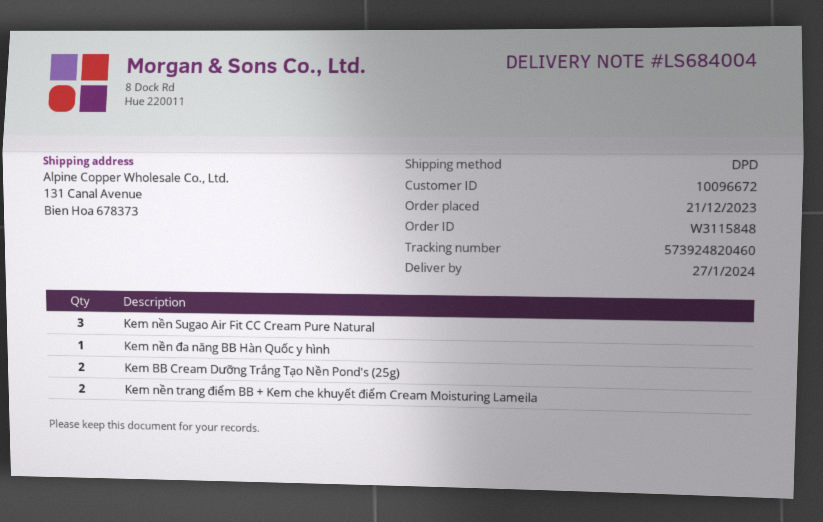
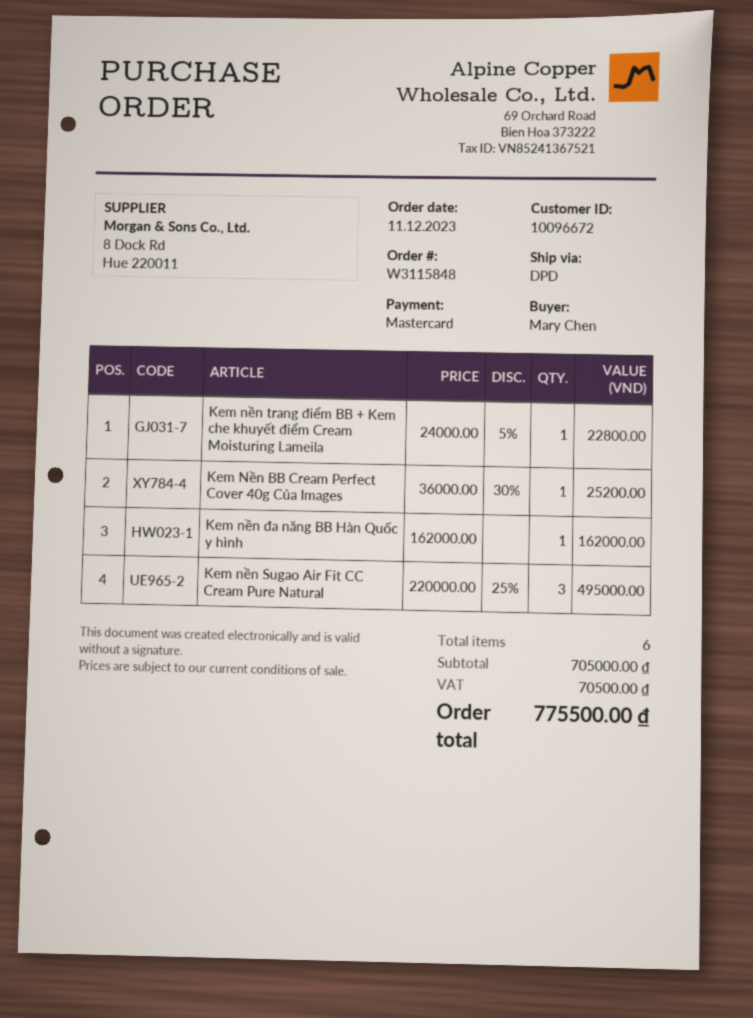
order date: 2023-12-21 -> 2023-12-11
Kem BB Cream Dưỡng Trắng Tạo Nền Pond's (25g): 2 -> none
Kem nền trang điểm BB + Kem che khuyết điểm Cream Moisturing Lameila: 2 -> 1
Kem Nền BB Cream Perfect Cover 40g Của Images: none -> 1

